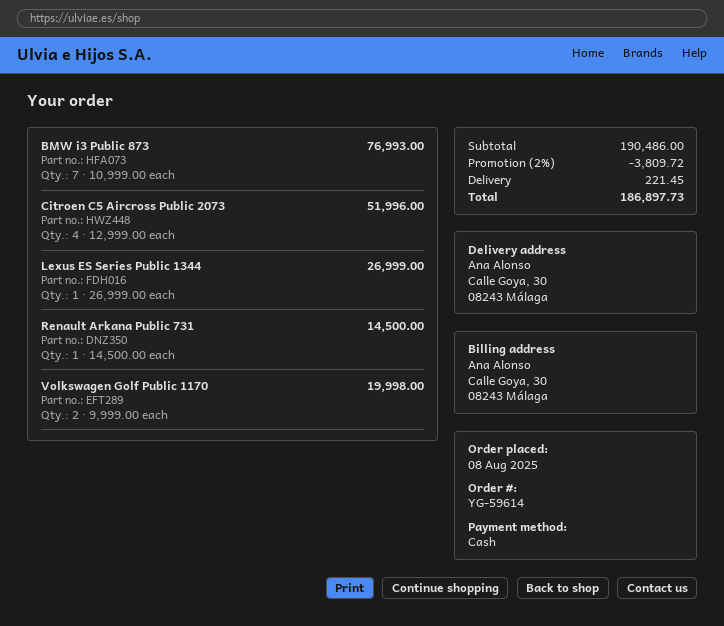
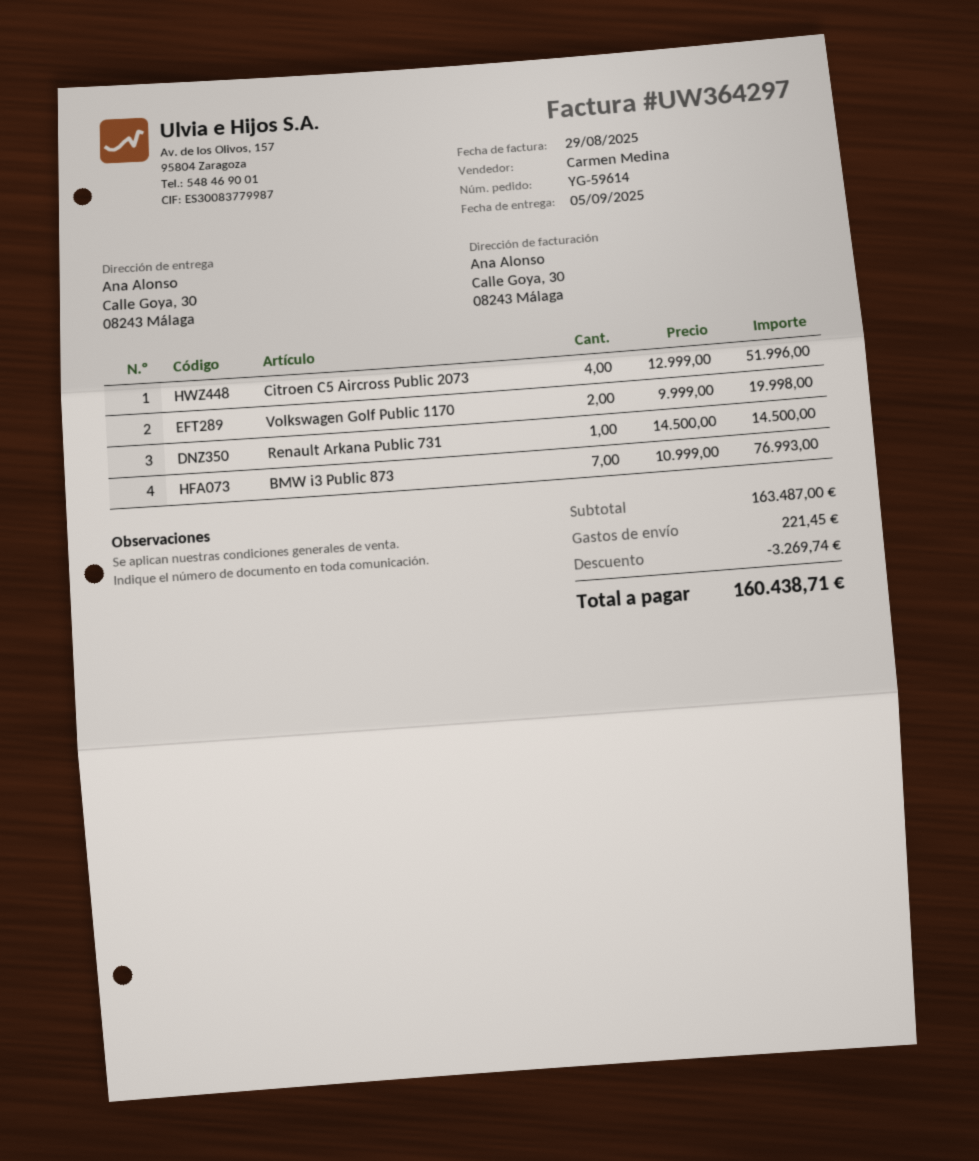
Lexus ES Series Public 1344: 1 x 26999.00 = 26999.00 -> none
subtotal: 190486.00 -> 163487.00
discount: 3809.72 -> 3269.74
total: 186897.73 -> 160438.71

